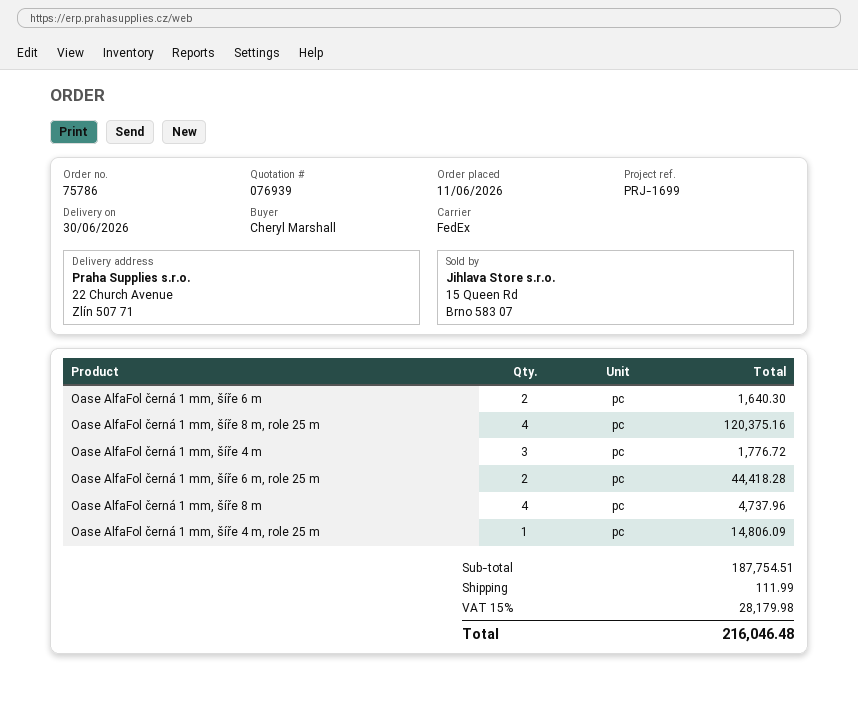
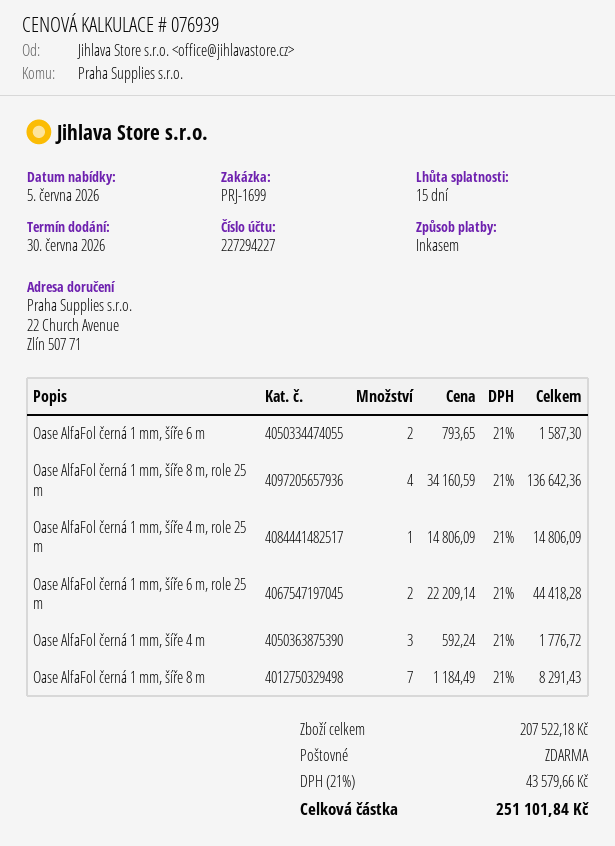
Oase AlfaFol černá 1 mm, šíře 6 m: 2 for 1640.30 -> 2 for 1587.30
Oase AlfaFol černá 1 mm, šíře 8 m, role 25 m: 4 for 120375.16 -> 4 for 136642.36
Oase AlfaFol černá 1 mm, šíře 8 m: 4 for 4737.96 -> 7 for 8291.43
subtotal: 187754.51 -> 207522.18
shipping: 111.99 -> 0.00
tax: 15% = 28179.98 -> 21% = 43579.66
total: 216046.48 -> 251101.84

